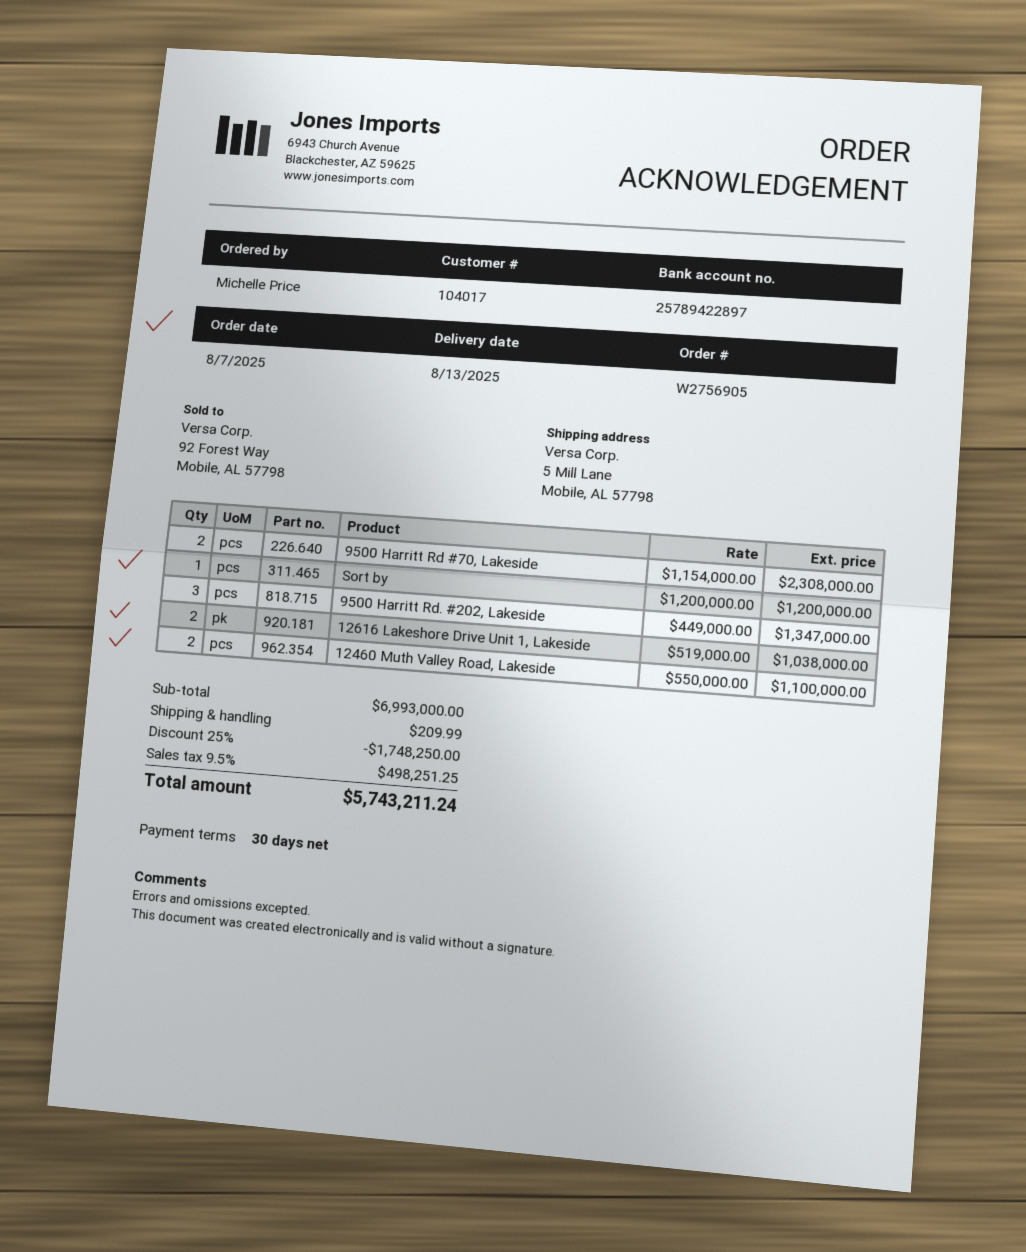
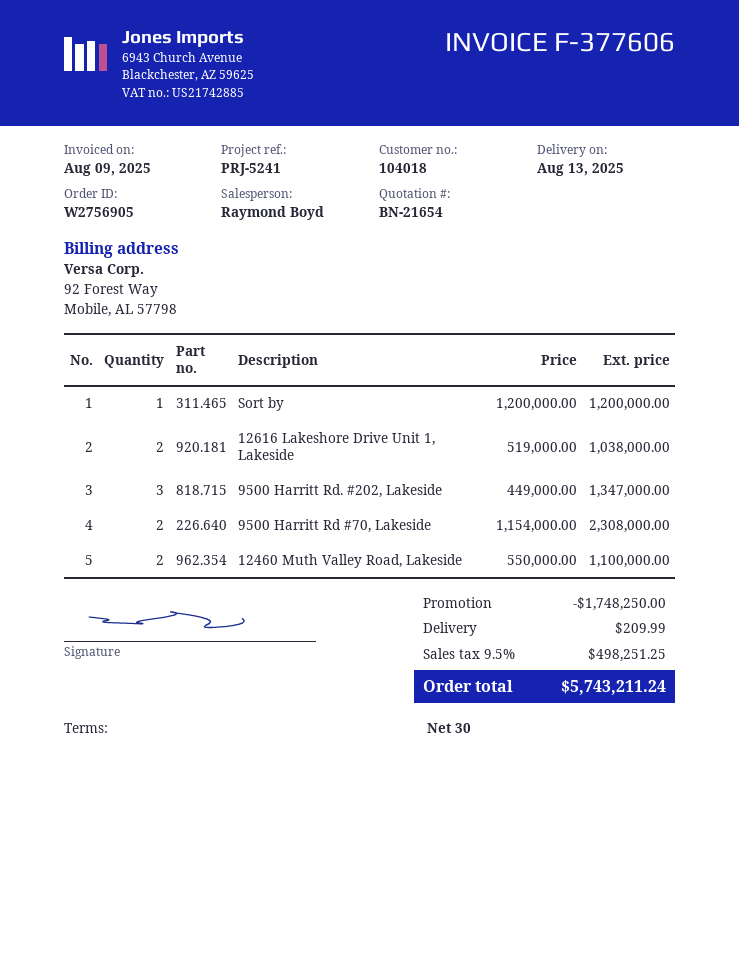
customer number: 104017 -> 104018

